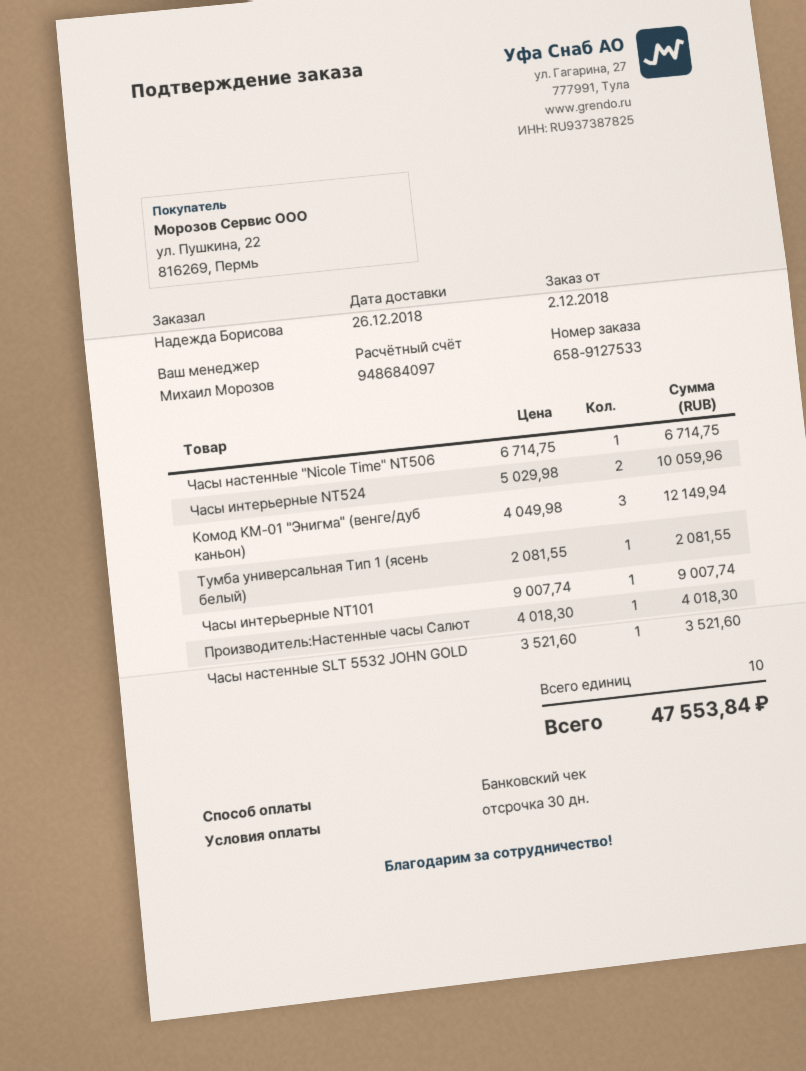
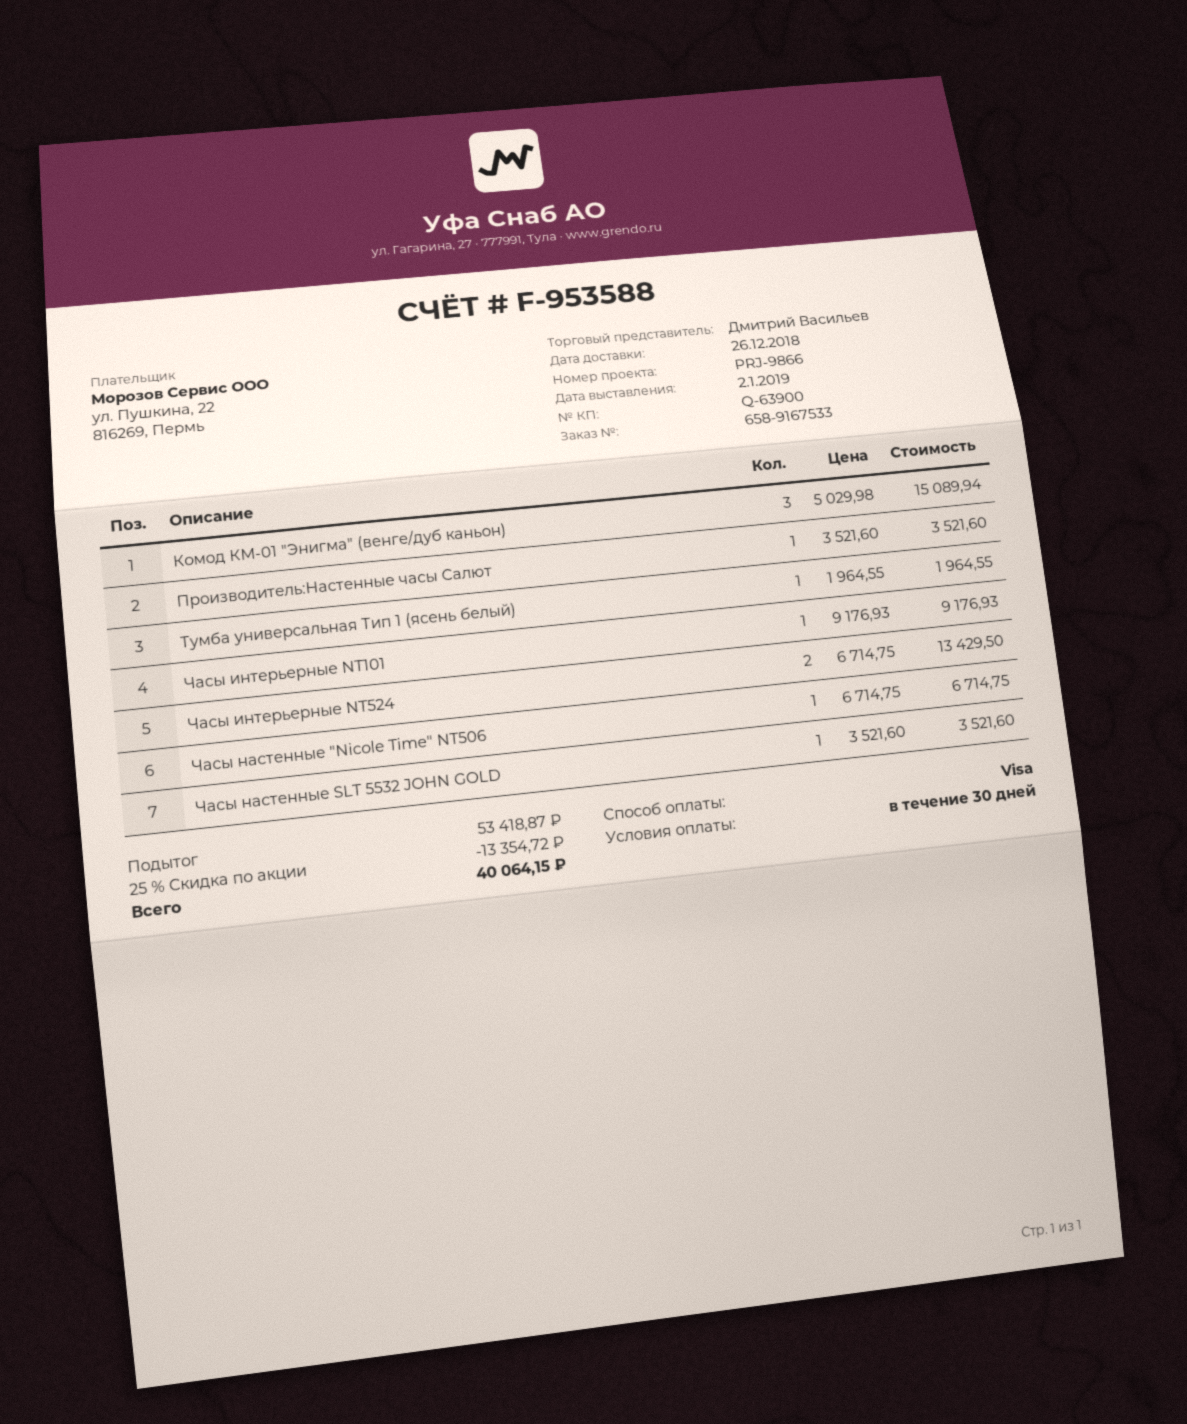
order number: 658-9127533 -> 658-9167533
sales rep: Михаил Морозов -> Дмитрий Васильев
payment method: cheque -> Visa
Часы интерьерные NT524: 2 x 5029.98 = 10059.96 -> 2 x 6714.75 = 13429.50
Комод КМ-01 "Энигма" (венге/дуб каньон): 3 x 4049.98 = 12149.94 -> 3 x 5029.98 = 15089.94
Тумба универсальная Тип 1 (ясень белый): 1 x 2081.55 = 2081.55 -> 1 x 1964.55 = 1964.55
Часы интерьерные NT101: 1 x 9007.74 = 9007.74 -> 1 x 9176.93 = 9176.93
Производитель:Настенные часы Салют: 1 x 4018.30 = 4018.30 -> 1 x 3521.60 = 3521.60
discount: none -> 25% = 13354.72
total: 47553.84 -> 40064.15

